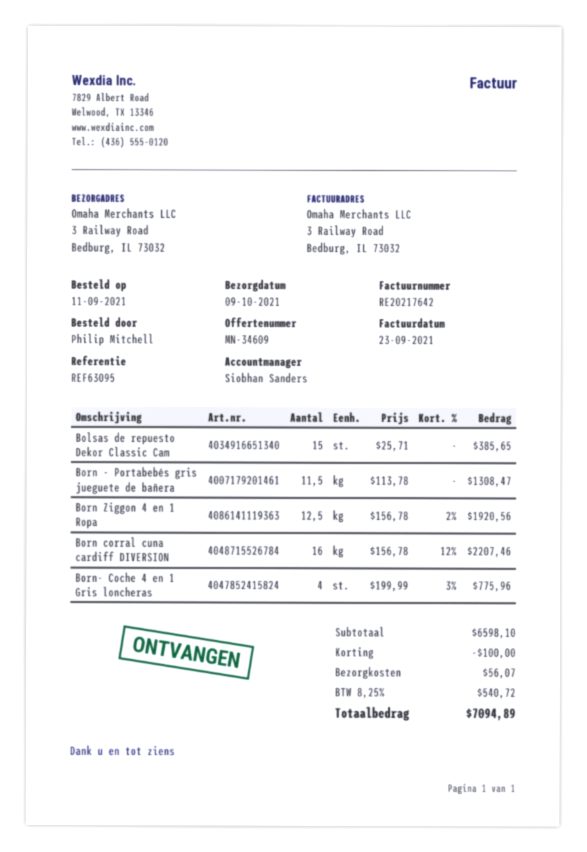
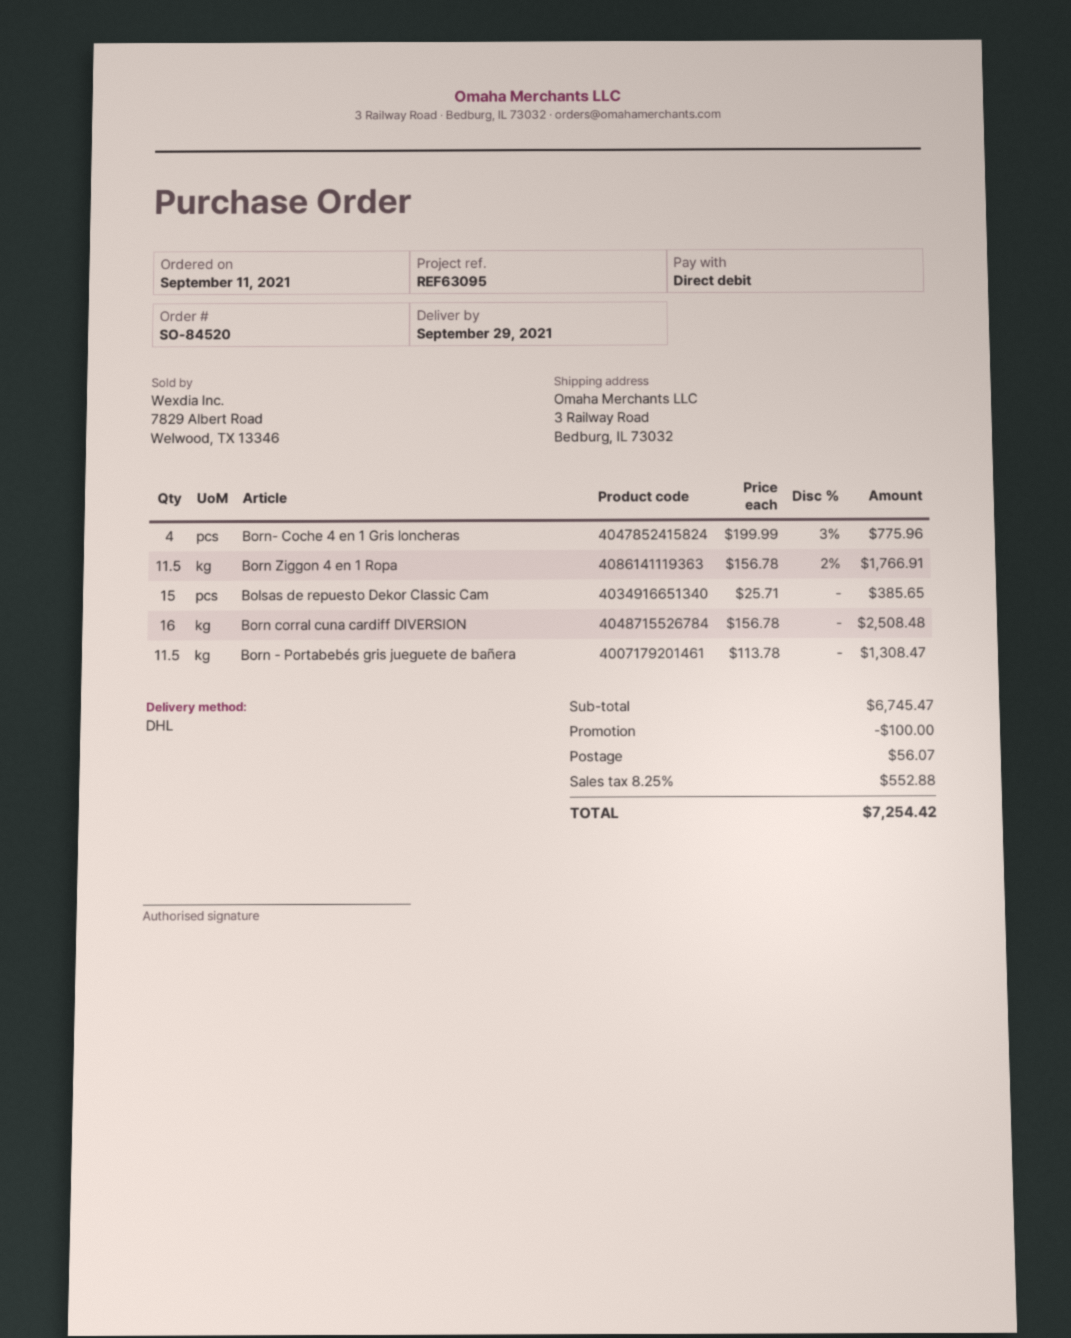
delivery date: 2021-10-09 -> 2021-09-29
Born Ziggon 4 en 1 Ropa: 12.5 x 156.78 - 2% = 1920.56 -> 11.5 x 156.78 - 2% = 1766.91
Born corral cuna cardiff DIVERSION: 16 x 156.78 - 12% = 2207.46 -> 16 x 156.78 = 2508.48
subtotal: 6598.10 -> 6745.47
tax: 8.25% = 540.72 -> 8.25% = 552.88
total: 7094.89 -> 7254.42

